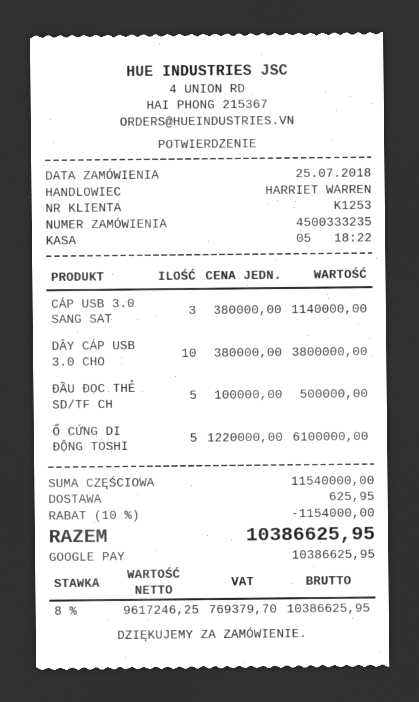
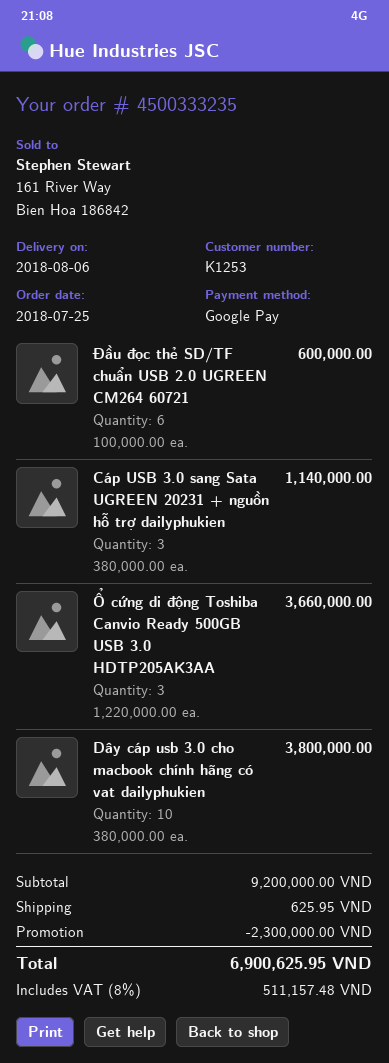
ĐẦU ĐỌC THẺ SD/TF CH: 5 x 100000.00 = 500000.00 -> 6 x 100000.00 = 600000.00
Ổ CỨNG DI ĐỘNG TOSHI: 5 x 1220000.00 = 6100000.00 -> 3 x 1220000.00 = 3660000.00
subtotal: 11540000.00 -> 9200000.00
discount: 1154000.00 -> 2300000.00
tax: 8% = 769379.70 -> 8% = 511157.48
total: 10386625.95 -> 6900625.95

